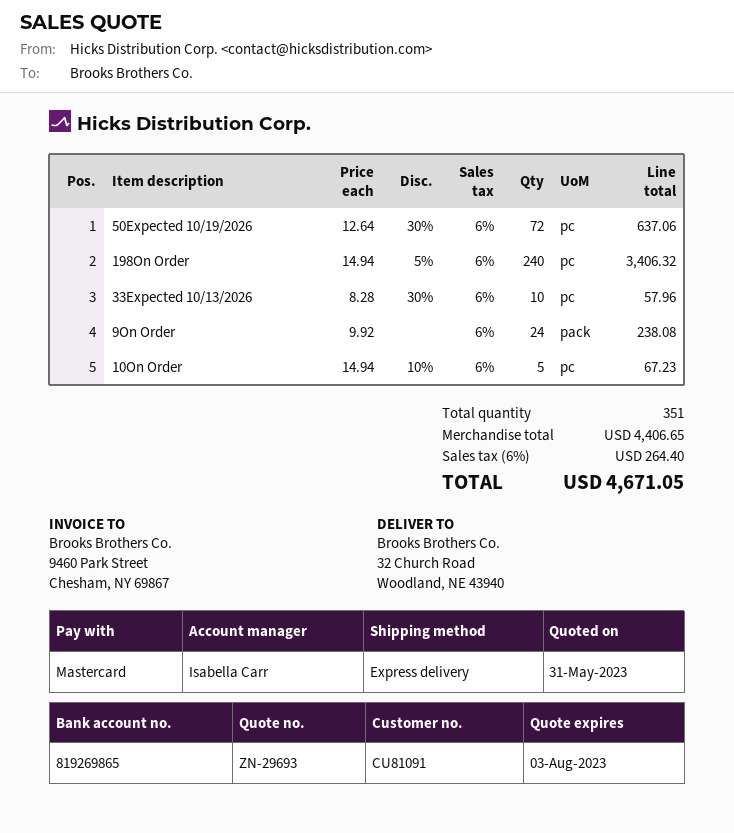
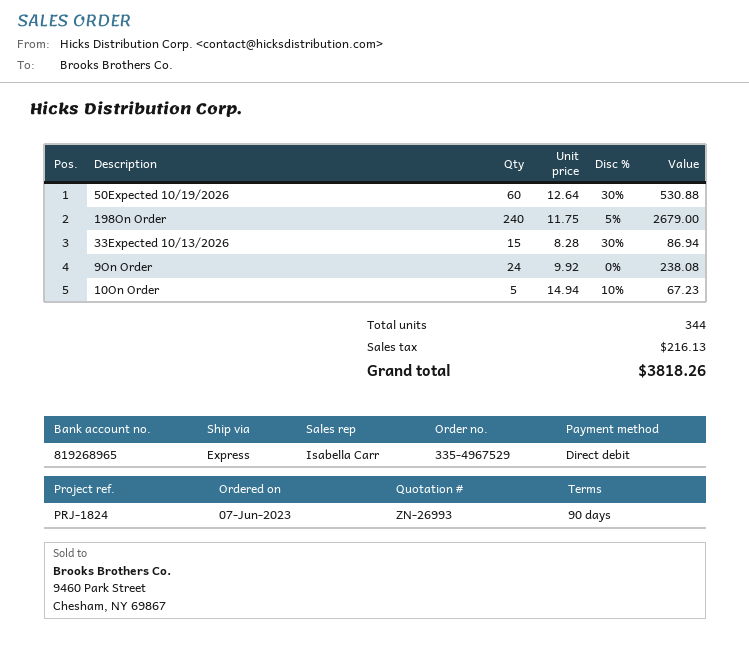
quote number: ZN-29693 -> ZN-26993
payment method: Mastercard -> direct debit
bank account: 819269865 -> 819268965
50Expected 10/19/2026: 72 x 12.64 - 30% = 637.06 -> 60 x 12.64 - 30% = 530.88
198On Order: 240 x 14.94 - 5% = 3406.32 -> 240 x 11.75 - 5% = 2679.00
33Expected 10/13/2026: 10 x 8.28 - 30% = 57.96 -> 15 x 8.28 - 30% = 86.94
total quantity: 351 -> 344
tax: 264.40 -> 216.13
total: 4671.05 -> 3818.26

